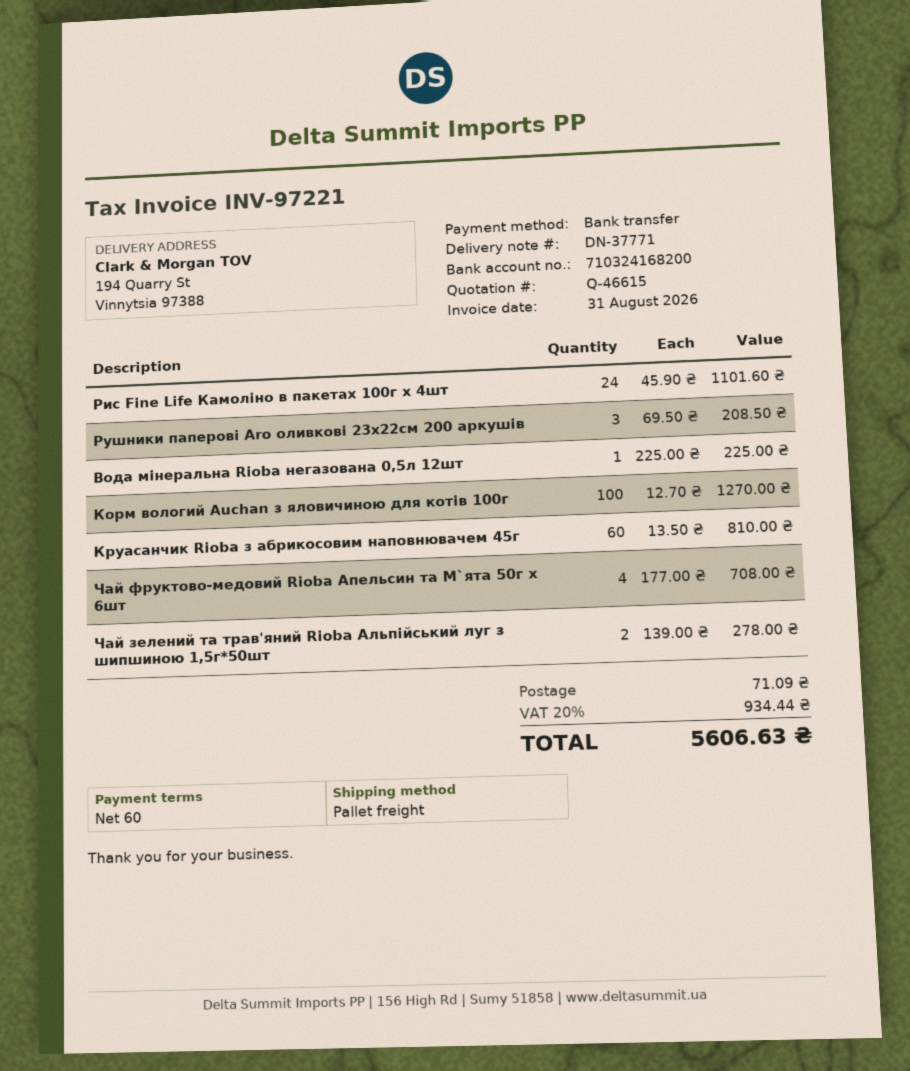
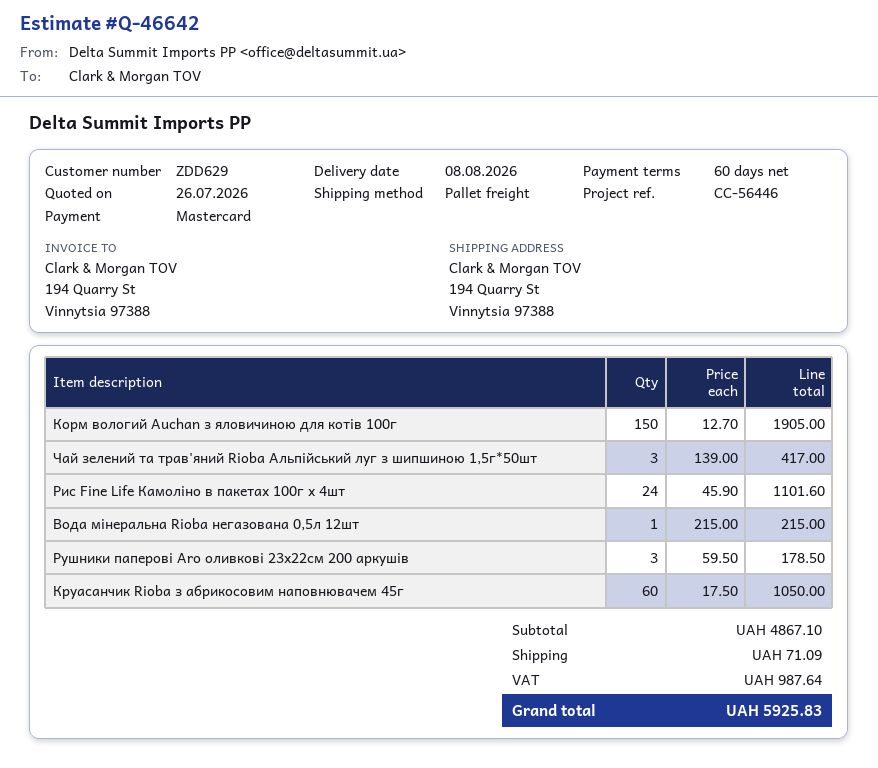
quote number: Q-46615 -> Q-46642
payment method: bank transfer -> Mastercard
Рушники паперові Aro оливкові 23х22см 200 аркушів: 3 x 69.50 = 208.50 -> 3 x 59.50 = 178.50
Вода мінеральна Rioba негазована 0,5л 12шт: 1 x 225.00 = 225.00 -> 1 x 215.00 = 215.00
Корм вологий Auchan з яловичиною для котів 100г: 100 x 12.70 = 1270.00 -> 150 x 12.70 = 1905.00
Круасанчик Rioba з абрикосовим наповнювачем 45г: 60 x 13.50 = 810.00 -> 60 x 17.50 = 1050.00
Чай фруктово-медовий Rioba Апельсин та М`ята 50г х 6шт: 4 x 177.00 = 708.00 -> none
Чай зелений та трав'яний Rioba Альпійський луг з шипшиною 1,5г*50шт: 2 x 139.00 = 278.00 -> 3 x 139.00 = 417.00
tax: 934.44 -> 987.64
total: 5606.63 -> 5925.83

